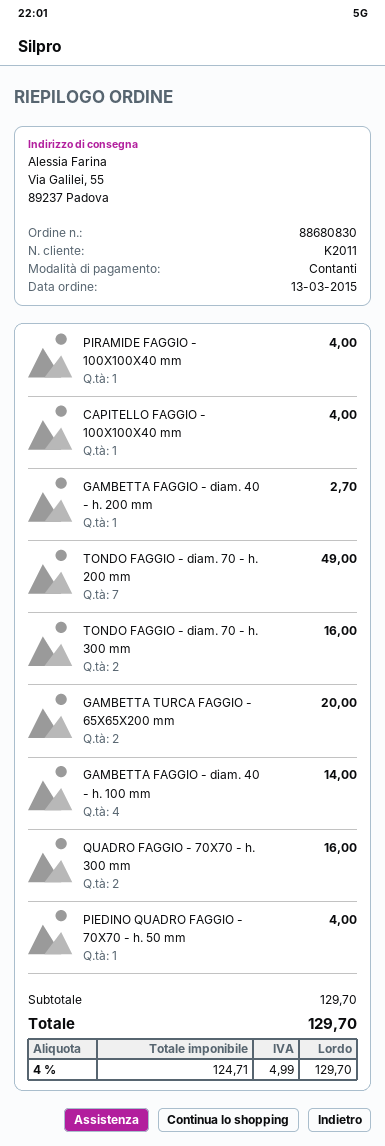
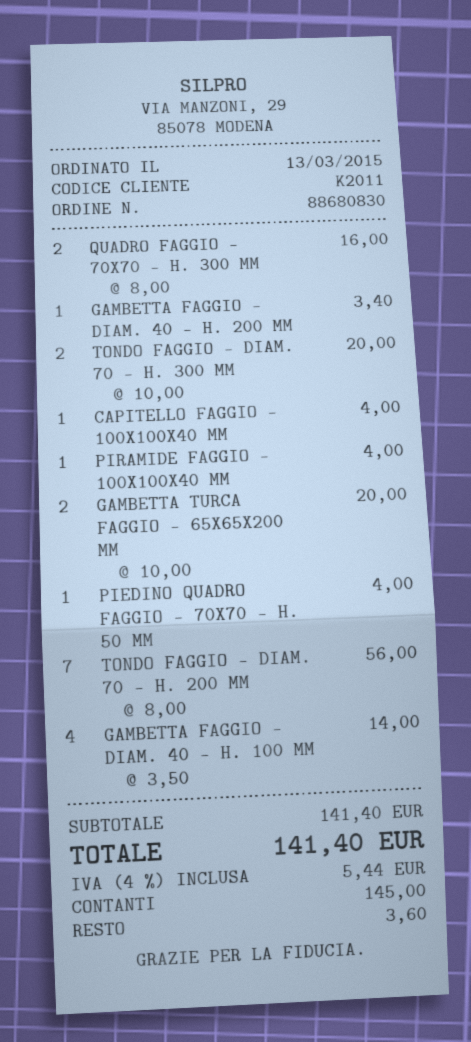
GAMBETTA FAGGIO - diam. 40 - h. 200 mm: 1 for 2.70 -> 1 for 3.40
TONDO FAGGIO - diam. 70 - h. 200 mm: 7 for 49.00 -> 7 for 56.00
TONDO FAGGIO - diam. 70 - h. 300 mm: 2 for 16.00 -> 2 for 20.00
subtotal: 129.70 -> 141.40
tax: 4% = 4.99 -> 4% = 5.44
total: 129.70 -> 141.40

